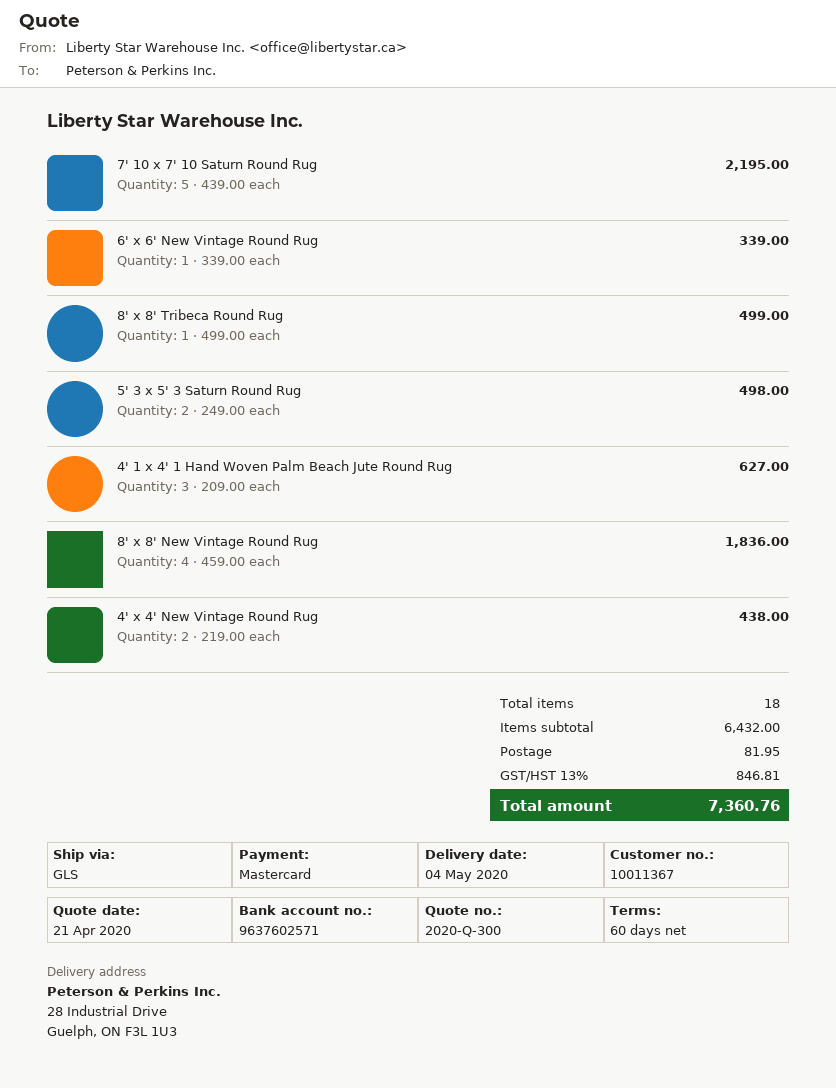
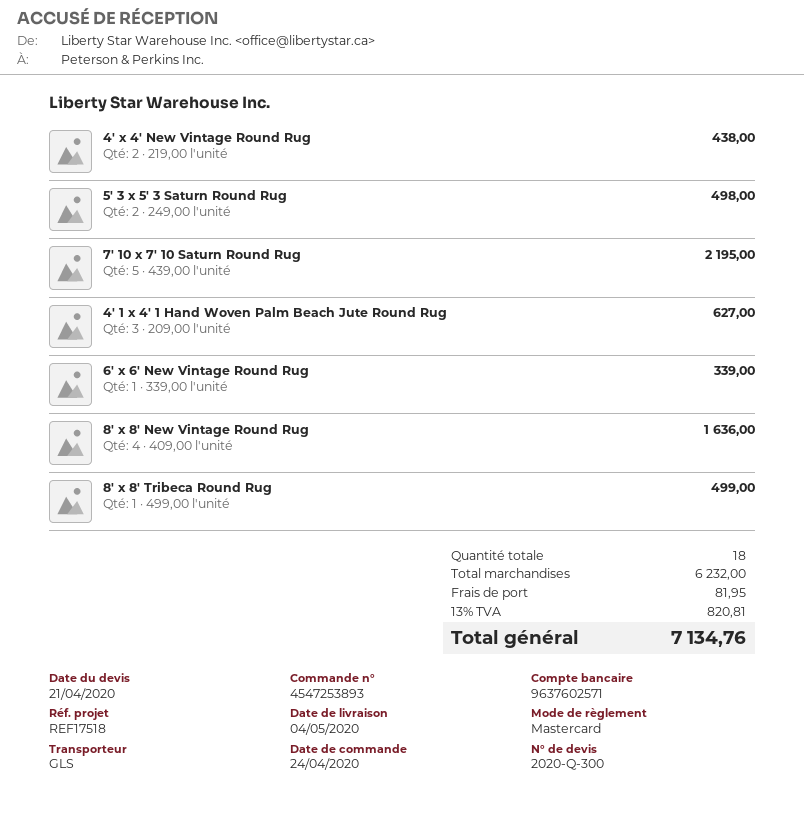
8' x 8' New Vintage Round Rug: 4 x 459.00 = 1836.00 -> 4 x 409.00 = 1636.00
subtotal: 6432.00 -> 6232.00
tax: 13% = 846.81 -> 13% = 820.81
total: 7360.76 -> 7134.76

